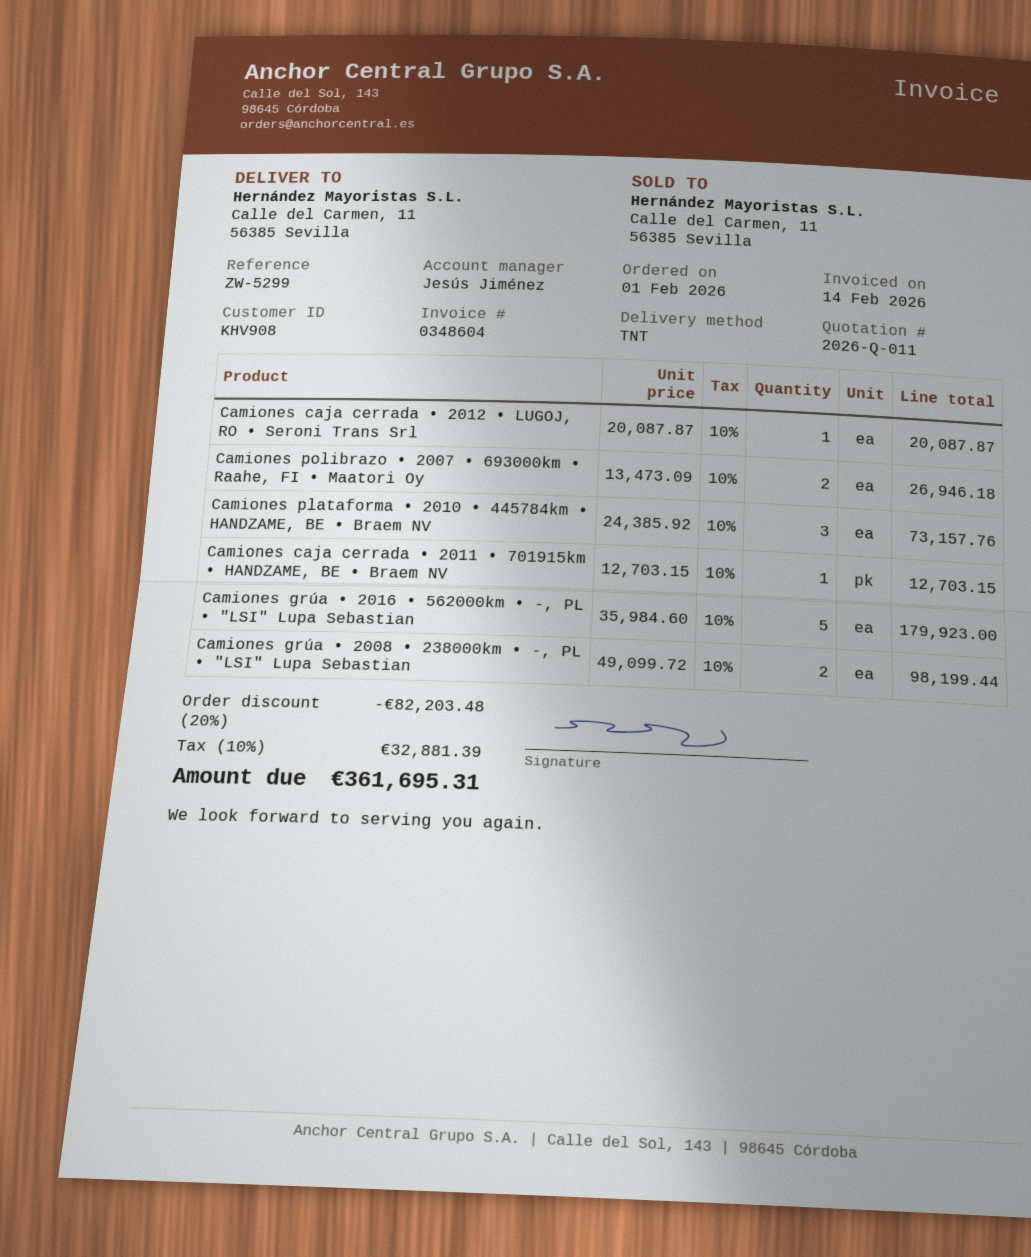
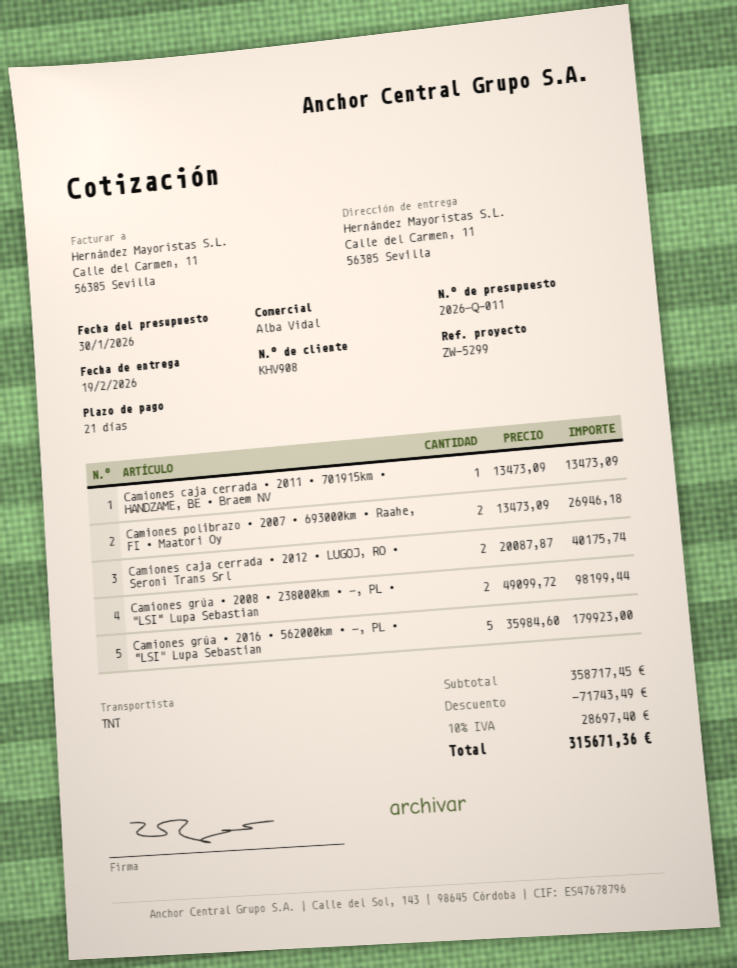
sales rep: Jesús Jiménez -> Alba Vidal
Camiones caja cerrada • 2012 • LUGOJ, RO • Seroni Trans Srl: 1 x 20087.87 = 20087.87 -> 2 x 20087.87 = 40175.74
Camiones plataforma • 2010 • 445784km • HANDZAME, BE • Braem NV: 3 x 24385.92 = 73157.76 -> none
Camiones caja cerrada • 2011 • 701915km • HANDZAME, BE • Braem NV: 1 x 12703.15 = 12703.15 -> 1 x 13473.09 = 13473.09
discount: 82203.48 -> 71743.49
tax: 10% = 32881.39 -> 10% = 28697.40
total: 361695.31 -> 315671.36

